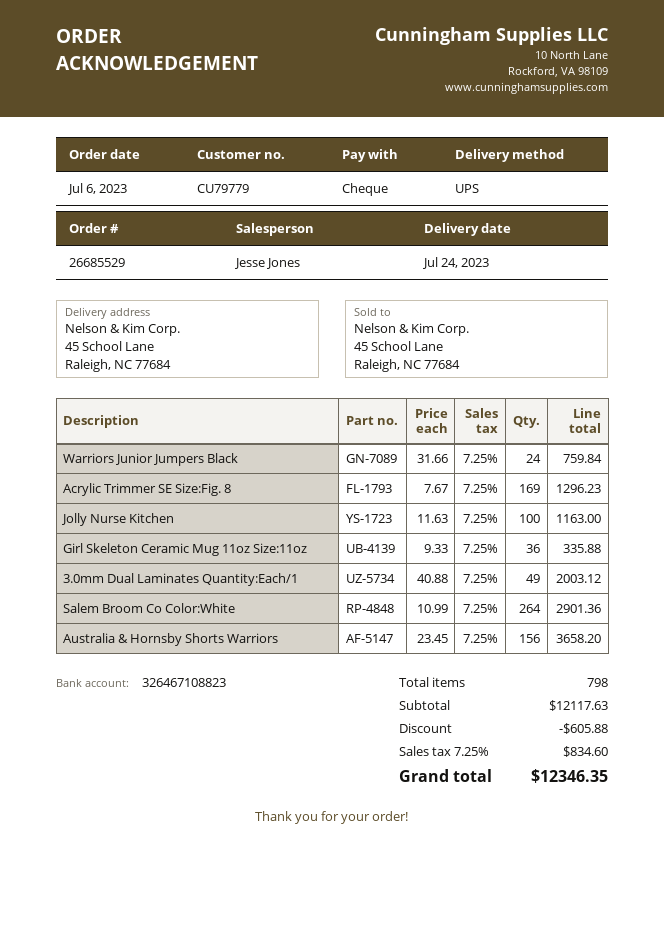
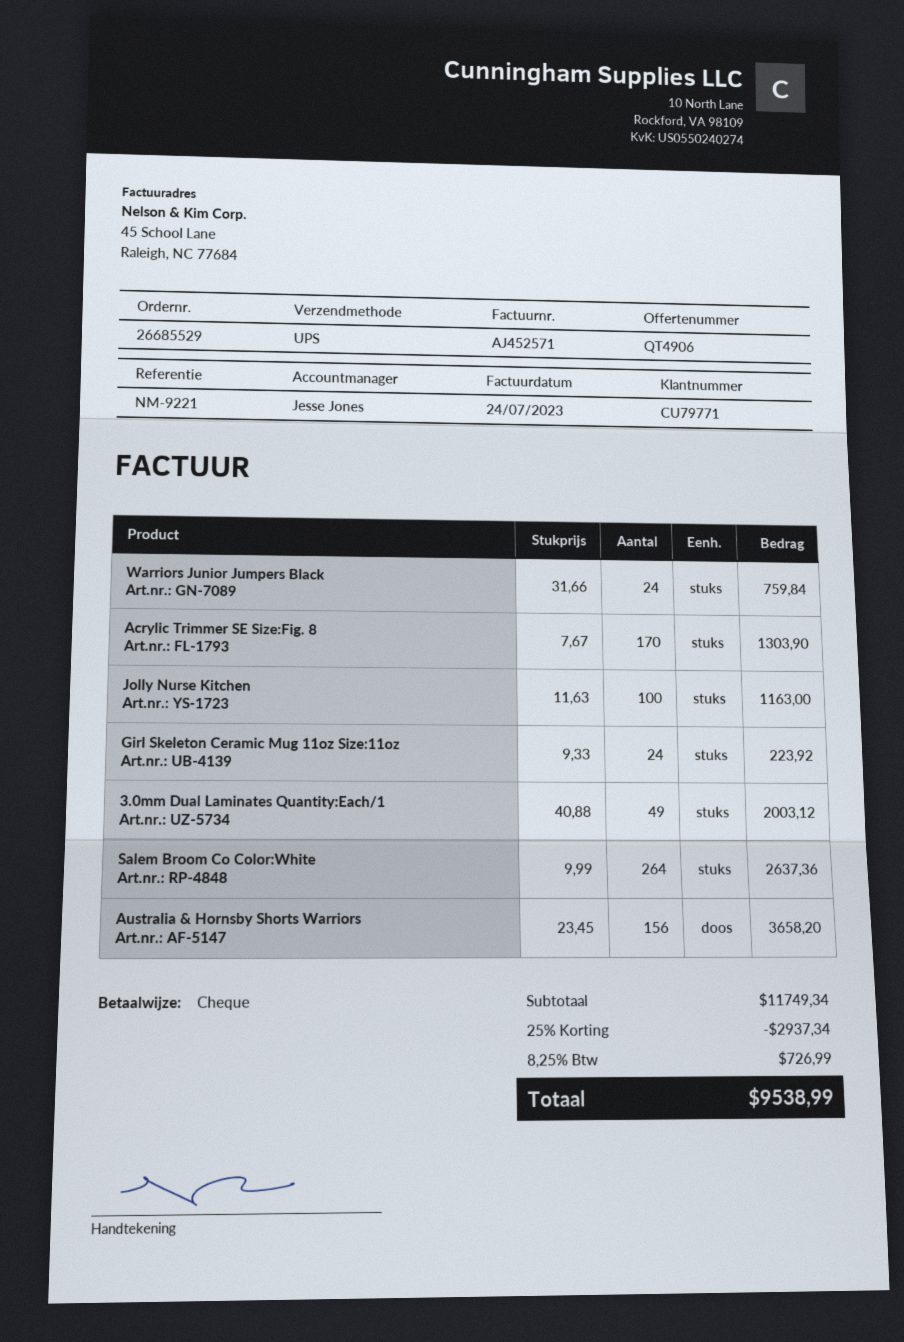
customer number: CU79779 -> CU79771
Acrylic Trimmer SE Size:Fig. 8: 169 x 7.67 = 1296.23 -> 170 x 7.67 = 1303.90
Girl Skeleton Ceramic Mug 11oz Size:11oz: 36 x 9.33 = 335.88 -> 24 x 9.33 = 223.92
Salem Broom Co Color:White: 264 x 10.99 = 2901.36 -> 264 x 9.99 = 2637.36
subtotal: 12117.63 -> 11749.34
discount: 605.88 -> 2937.34
tax: 7.25% = 834.60 -> 8.25% = 726.99
total: 12346.35 -> 9538.99

